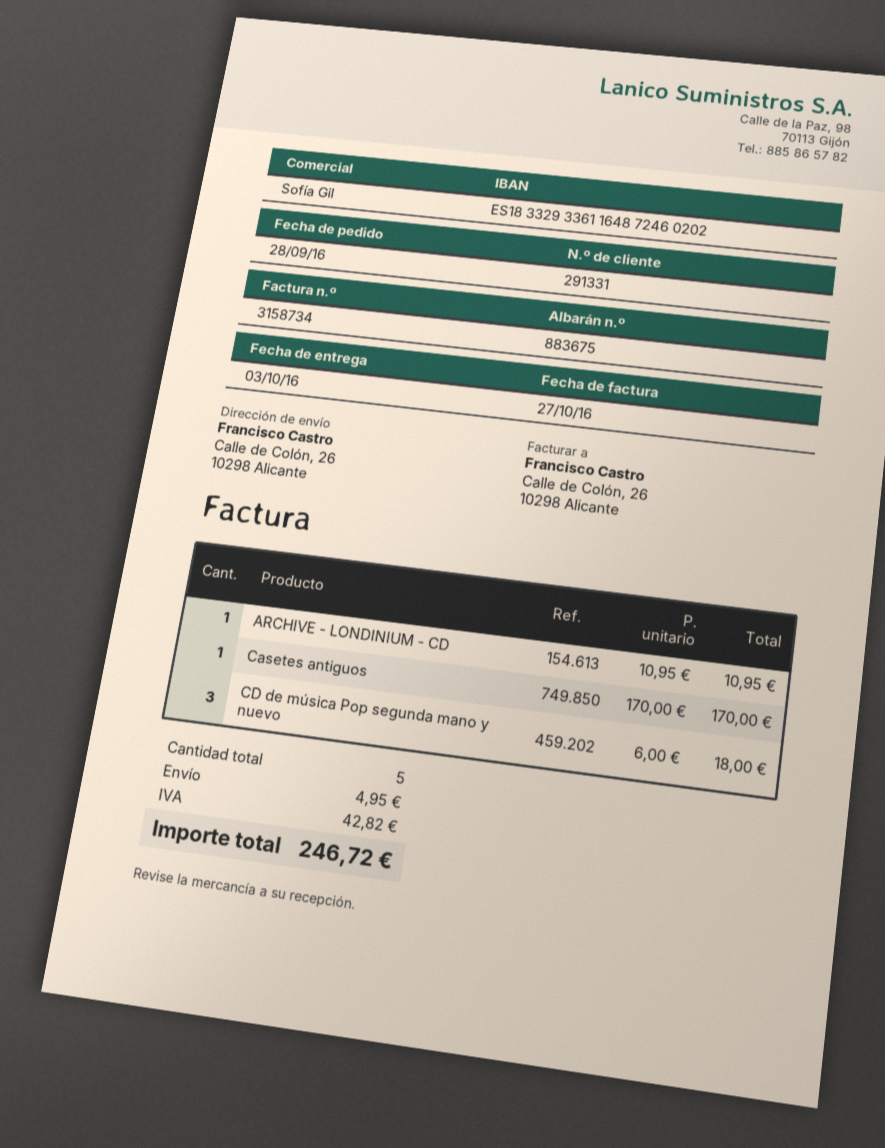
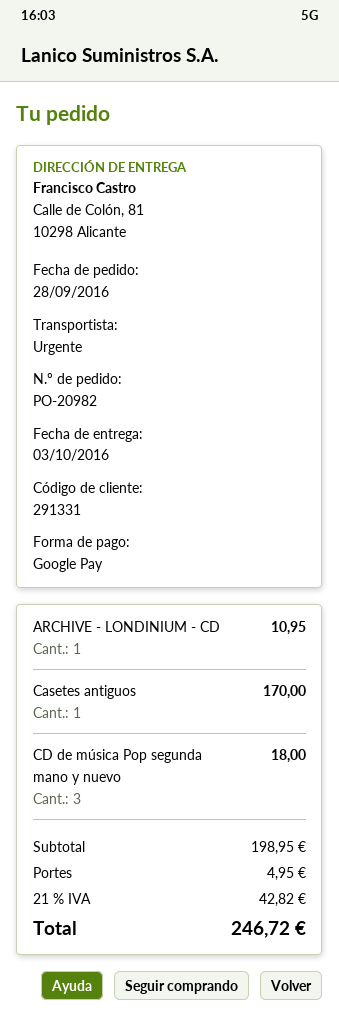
ship to: Calle de Colón, 26, 10298 Alicante -> Calle de Colón, 81, 10298 Alicante

